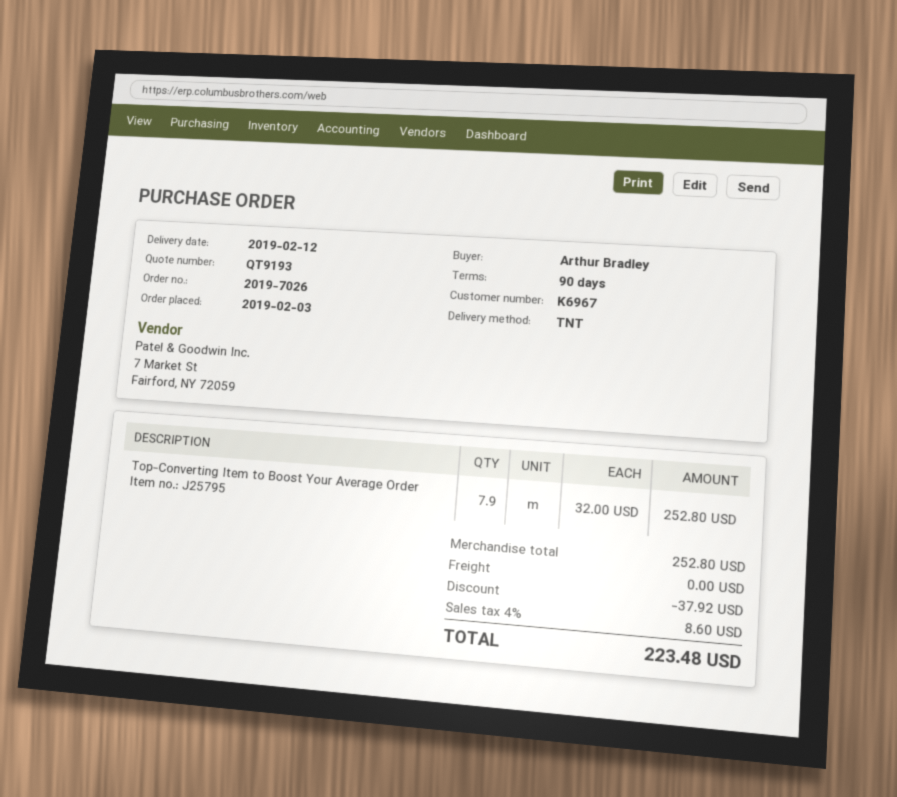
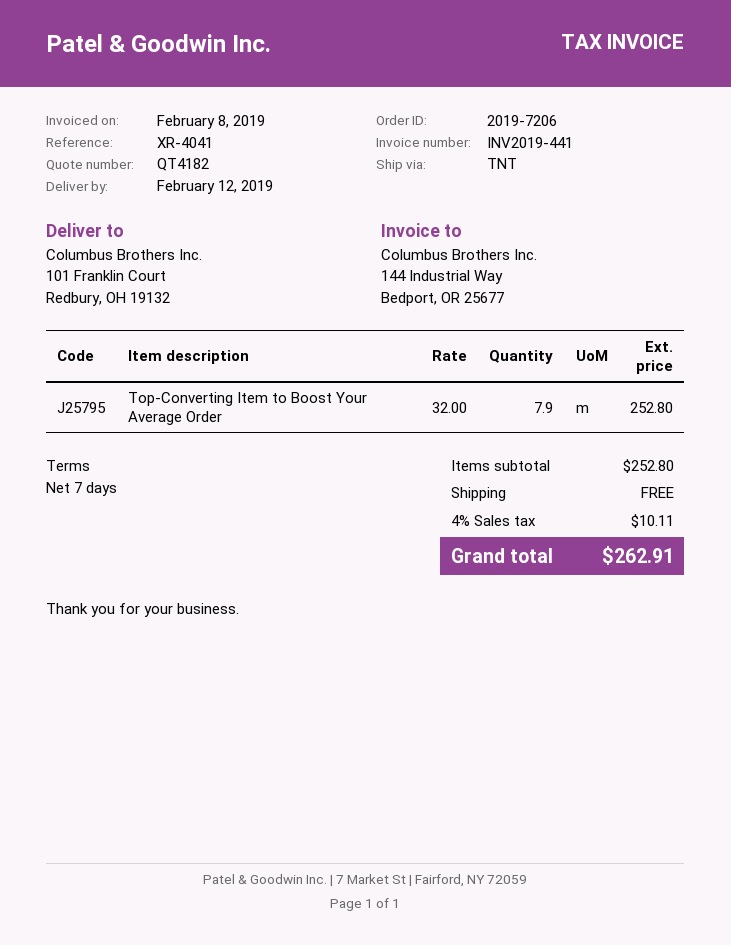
quote number: QT9193 -> QT4182
order number: 2019-7026 -> 2019-7206
payment terms: 90 days -> 7 days
discount: 37.92 -> none
tax: 4% = 8.60 -> 4% = 10.11
total: 223.48 -> 262.91

